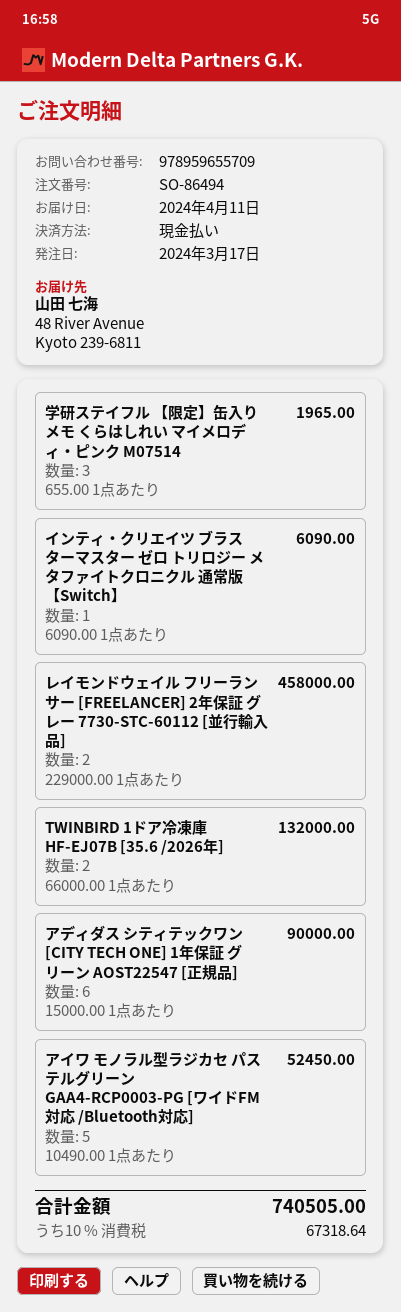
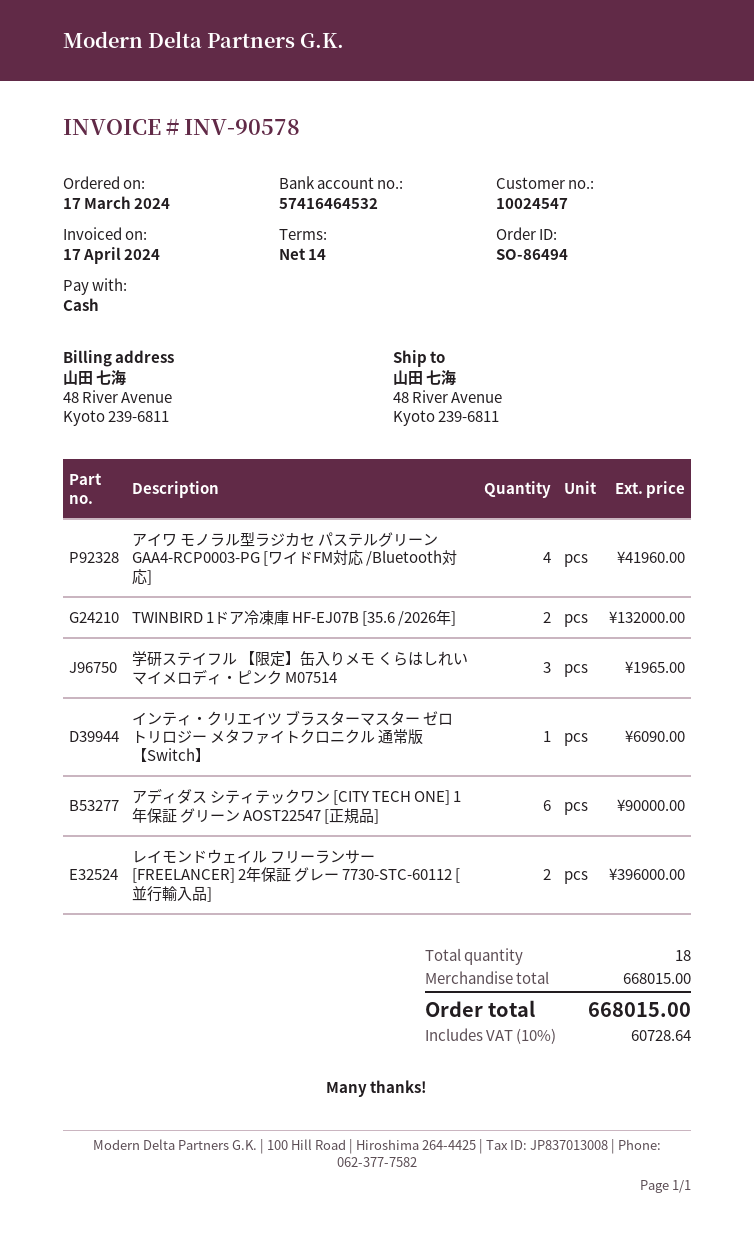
レイモンドウェイル フリーランサー [FREELANCER] 2年保証 グレー 7730-STC-60112 [並行輸入品]: 2 for 458000.00 -> 2 for 396000.00
アイワ モノラル型ラジカセ パステルグリーン GAA4-RCP0003-PG [ワイドFM対応 /Bluetooth対応]: 5 for 52450.00 -> 4 for 41960.00
tax: 10% = 67318.64 -> 10% = 60728.64
total: 740505.00 -> 668015.00

